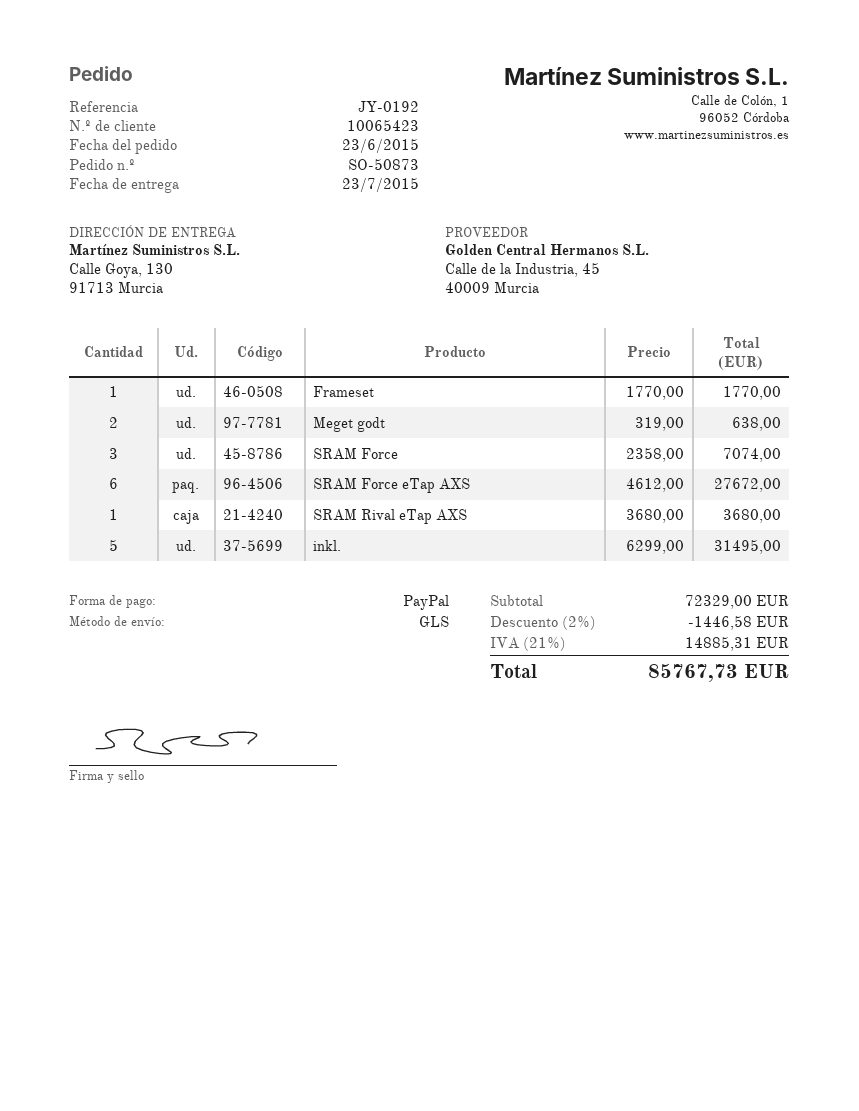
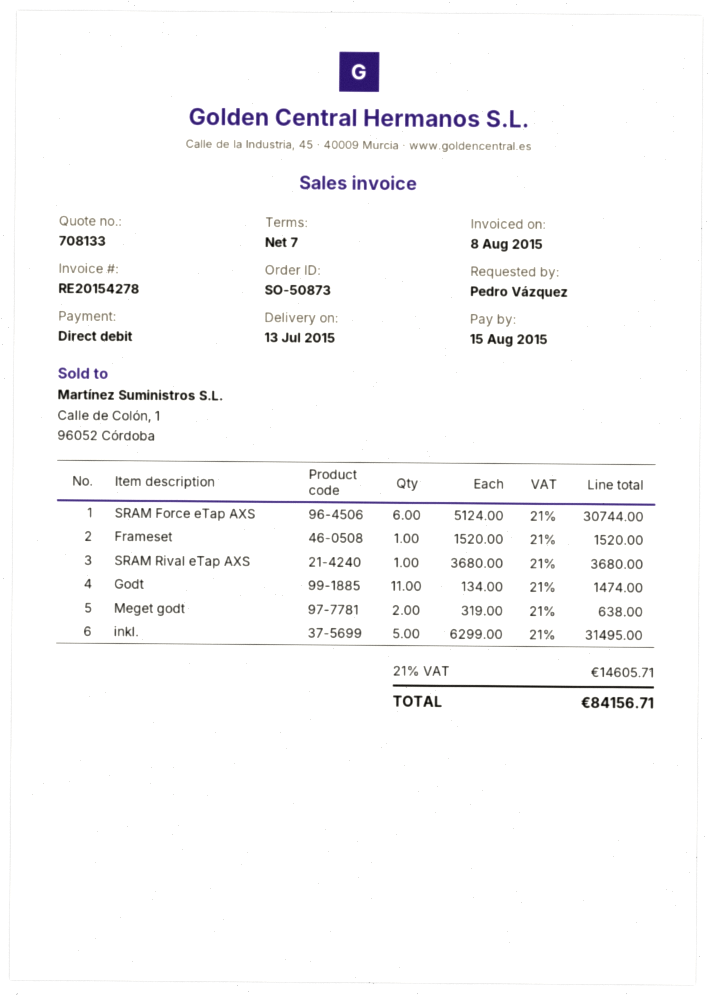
delivery date: 2015-07-23 -> 2015-07-13
payment method: PayPal -> direct debit
Frameset: 1 x 1770.00 = 1770.00 -> 1 x 1520.00 = 1520.00
SRAM Force: 3 x 2358.00 = 7074.00 -> none
SRAM Force eTap AXS: 6 x 4612.00 = 27672.00 -> 6 x 5124.00 = 30744.00
Godt: none -> 11 x 134.00 = 1474.00
discount: 2% = 1446.58 -> none
tax: 21% = 14885.31 -> 21% = 14605.71
total: 85767.73 -> 84156.71

